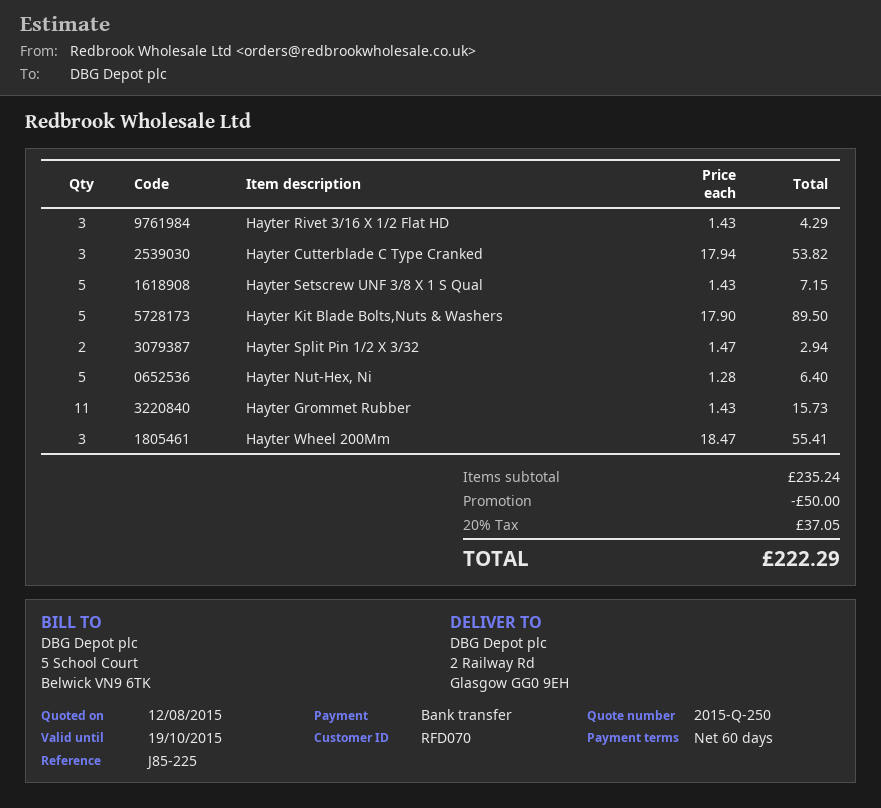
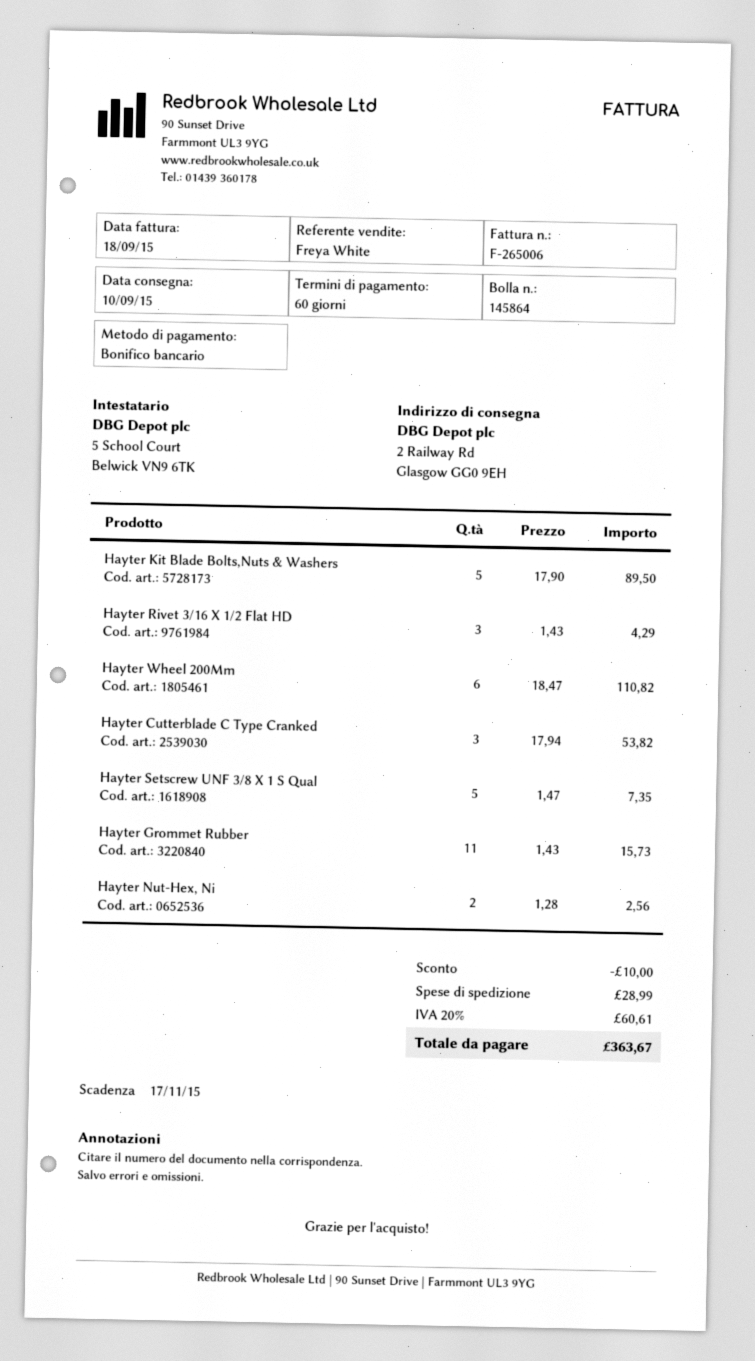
Hayter Setscrew UNF 3/8 X 1 S Qual: 5 x 1.43 = 7.15 -> 5 x 1.47 = 7.35
Hayter Split Pin 1/2 X 3/32: 2 x 1.47 = 2.94 -> none
Hayter Nut-Hex, Ni: 5 x 1.28 = 6.40 -> 2 x 1.28 = 2.56
Hayter Wheel 200Mm: 3 x 18.47 = 55.41 -> 6 x 18.47 = 110.82
discount: 50.00 -> 10.00
shipping: none -> 28.99
tax: 20% = 37.05 -> 20% = 60.61
total: 222.29 -> 363.67

